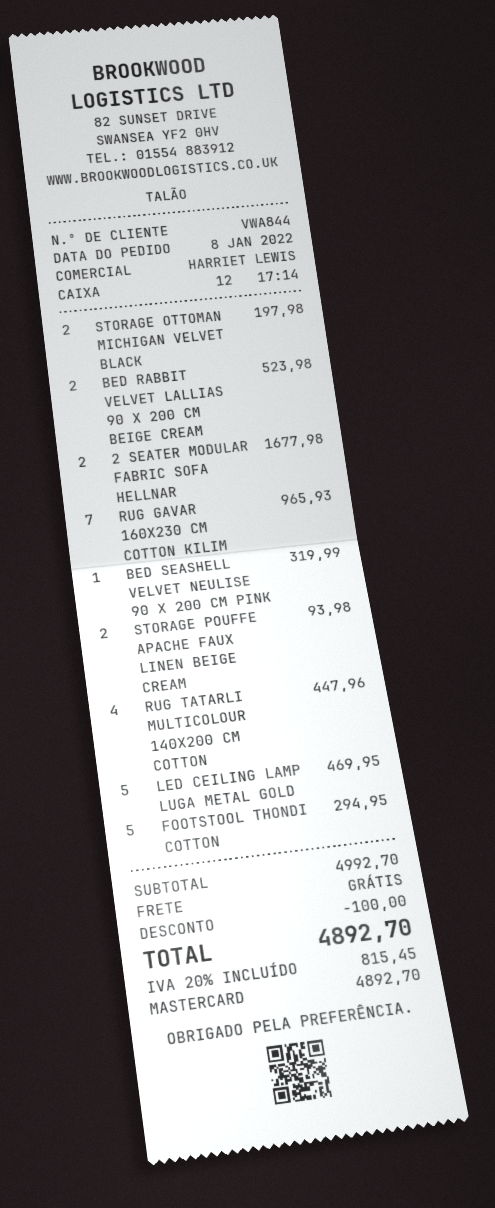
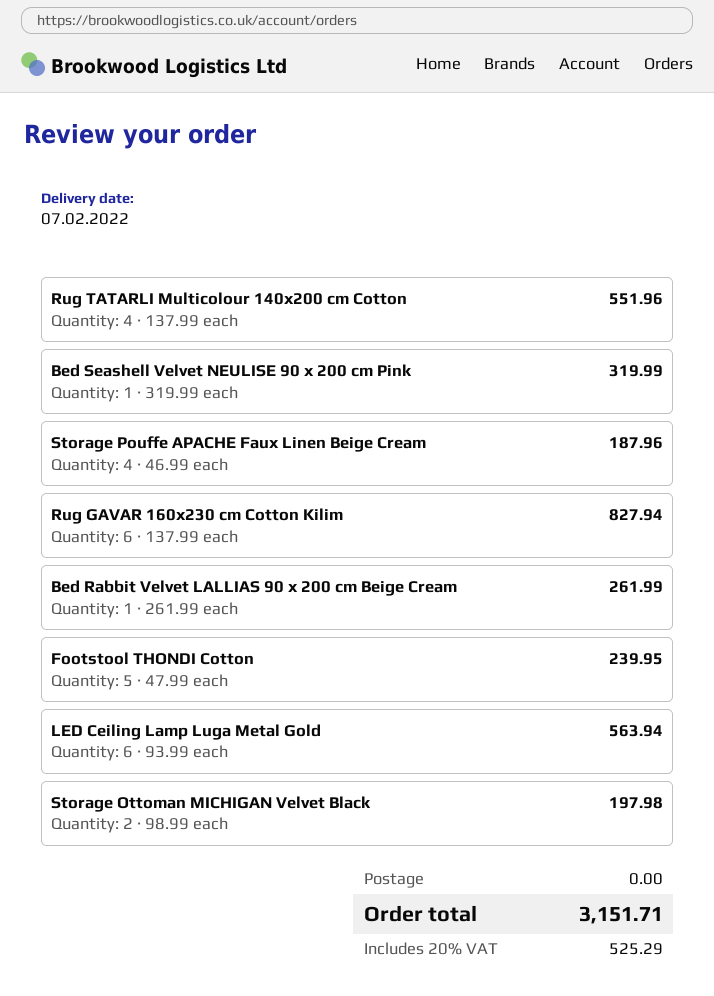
BED RABBIT VELVET LALLIAS 90 X 200 CM BEIGE CREAM: 2 for 523.98 -> 1 for 261.99
2 SEATER MODULAR FABRIC SOFA HELLNAR: 2 for 1677.98 -> none
RUG GAVAR 160X230 CM COTTON KILIM: 7 for 965.93 -> 6 for 827.94
STORAGE POUFFE APACHE FAUX LINEN BEIGE CREAM: 2 for 93.98 -> 4 for 187.96
RUG TATARLI MULTICOLOUR 140X200 CM COTTON: 4 for 447.96 -> 4 for 551.96
LED CEILING LAMP LUGA METAL GOLD: 5 for 469.95 -> 6 for 563.94
FOOTSTOOL THONDI COTTON: 5 for 294.95 -> 5 for 239.95
discount: 100.00 -> none
tax: 20% = 815.45 -> 20% = 525.29
total: 4892.70 -> 3151.71

